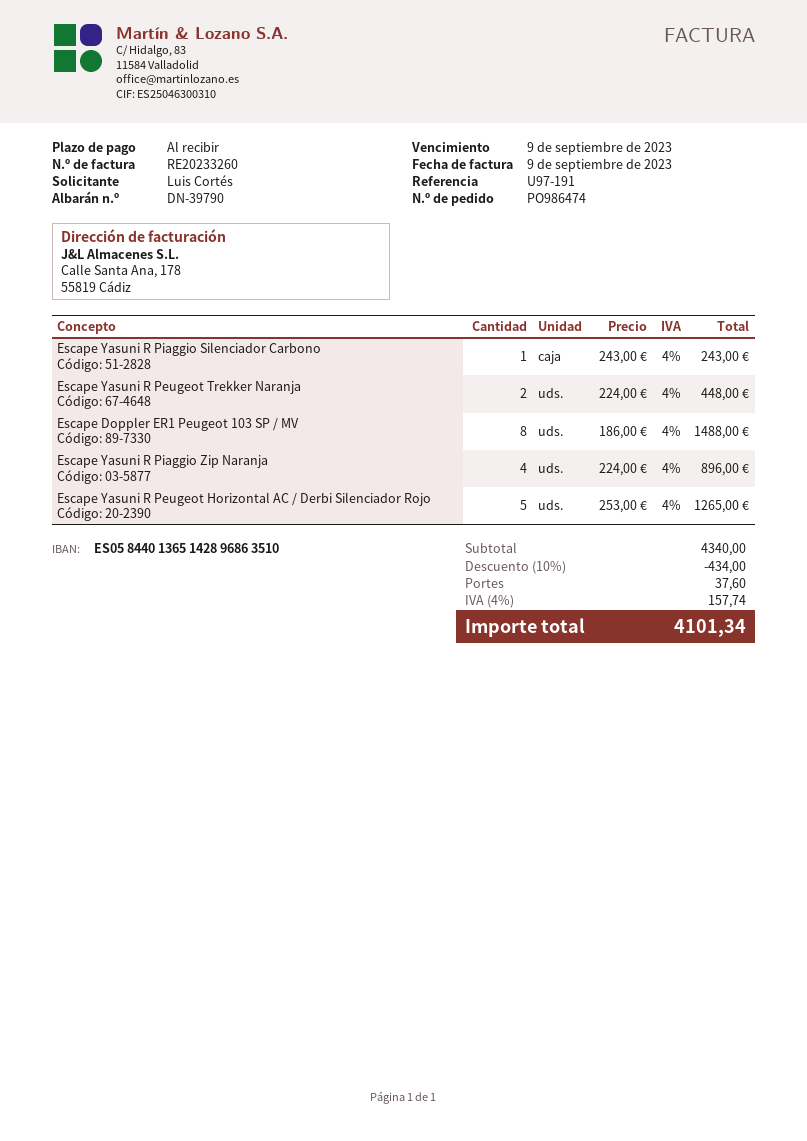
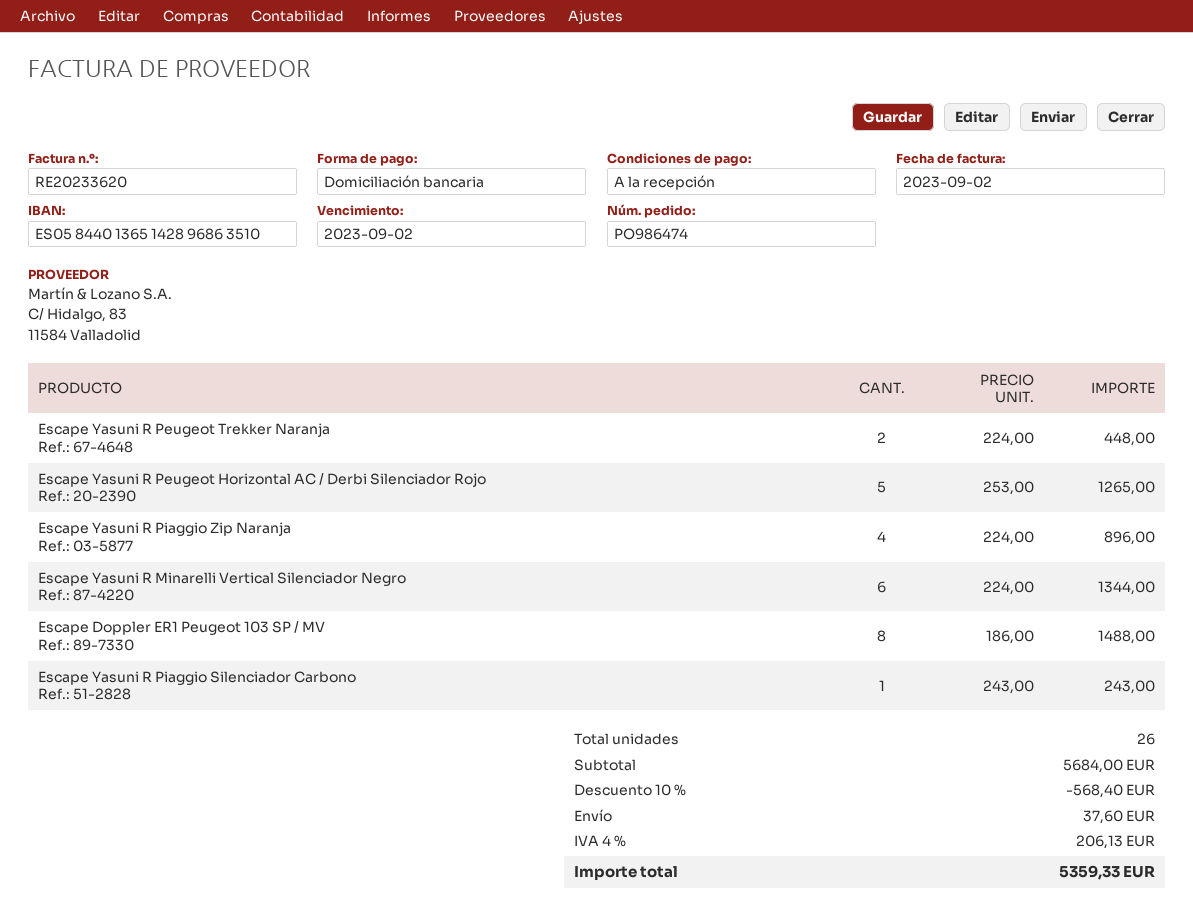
invoice number: RE20233260 -> RE20233620
invoice date: 2023-09-09 -> 2023-09-02
due date: 2023-09-09 -> 2023-09-02
Escape Yasuni R Minarelli Vertical Silenciador Negro: none -> 6 x 224.00 = 1344.00
subtotal: 4340.00 -> 5684.00
discount: 10% = 434.00 -> 10% = 568.40
tax: 4% = 157.74 -> 4% = 206.13
total: 4101.34 -> 5359.33

